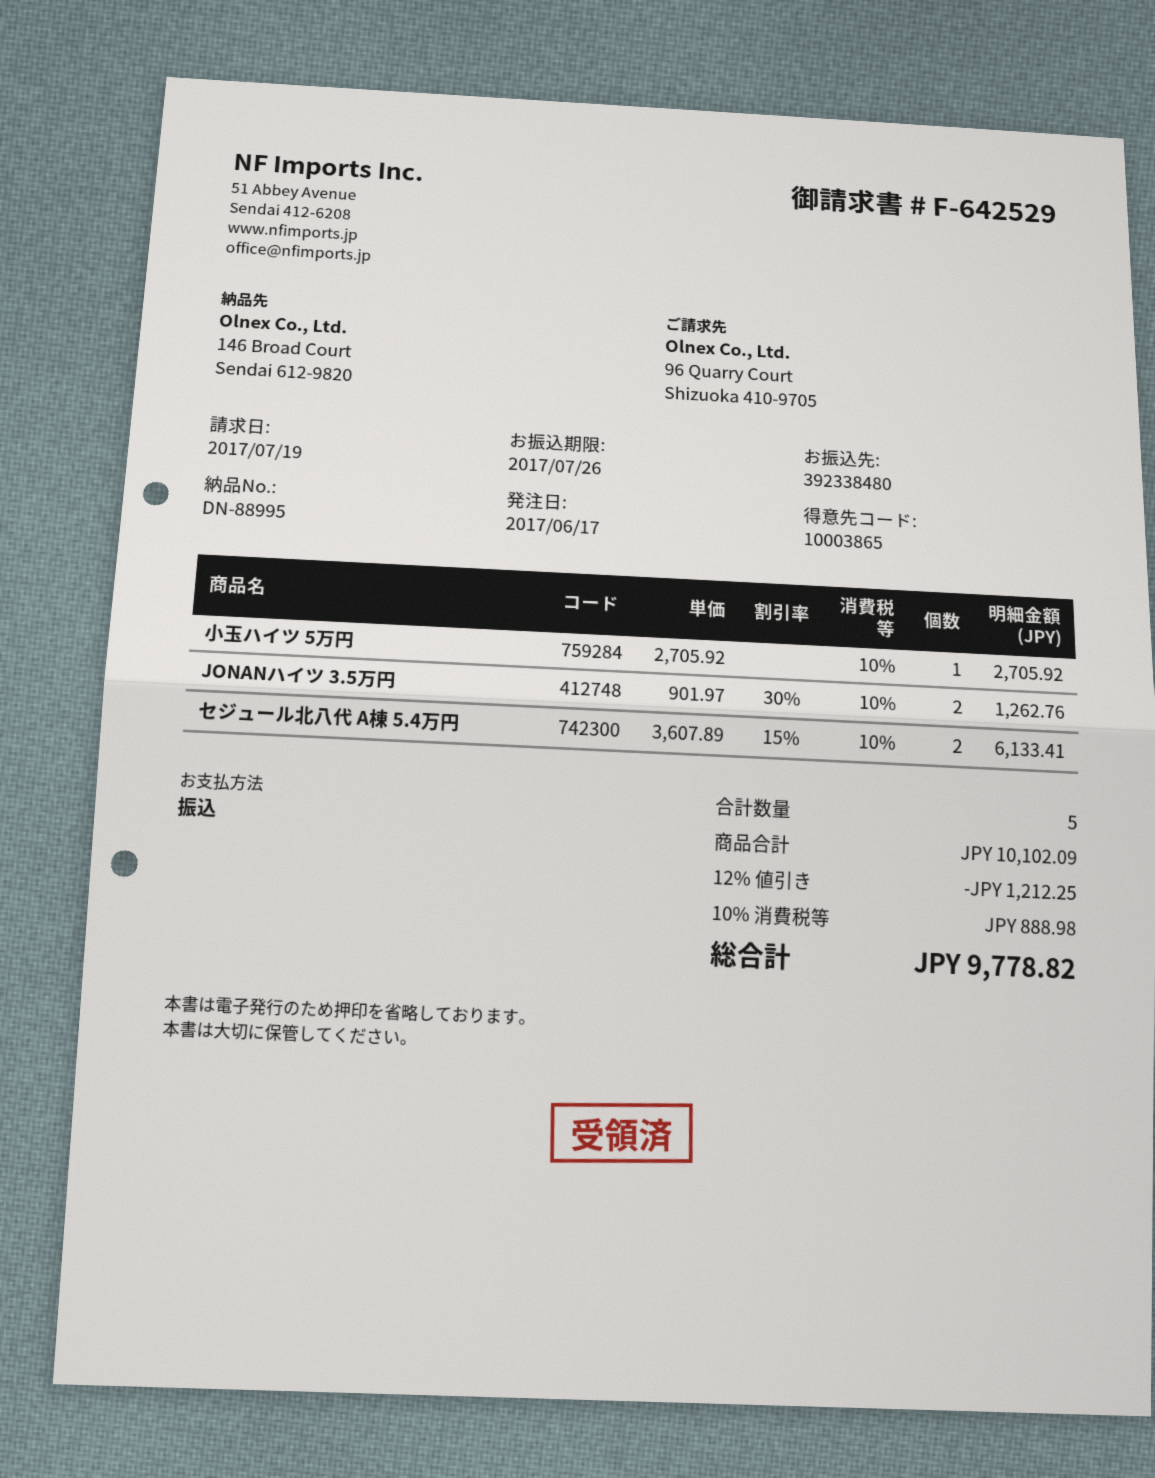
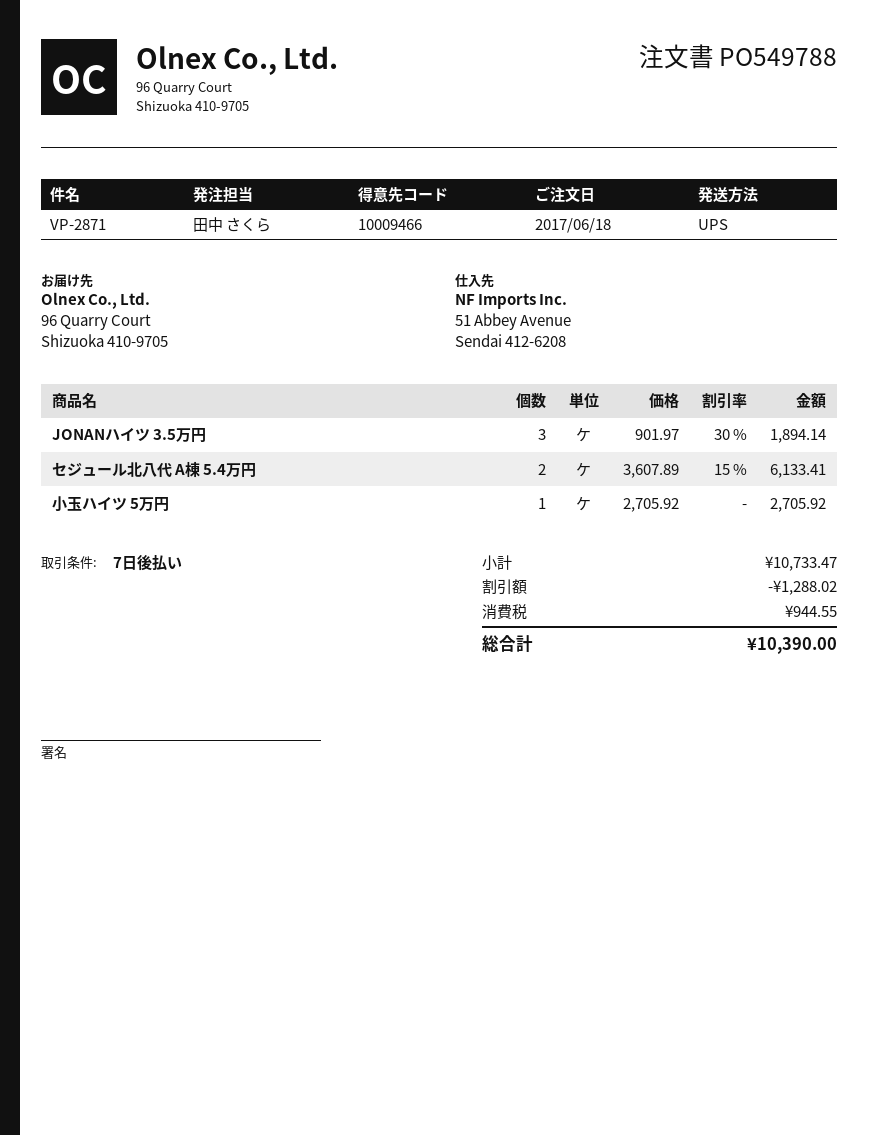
order date: 2017-06-17 -> 2017-06-18
customer number: 10003865 -> 10009466
ship to: 146 Broad Court, Sendai 612-9820 -> 96 Quarry Court, Shizuoka 410-9705
JONANハイツ 3.5万円: 2 x 901.97 - 30% = 1262.76 -> 3 x 901.97 - 30% = 1894.14
subtotal: 10102.09 -> 10733.47
discount: 1212.25 -> 1288.02
tax: 888.98 -> 944.55
total: 9778.82 -> 10390.00

